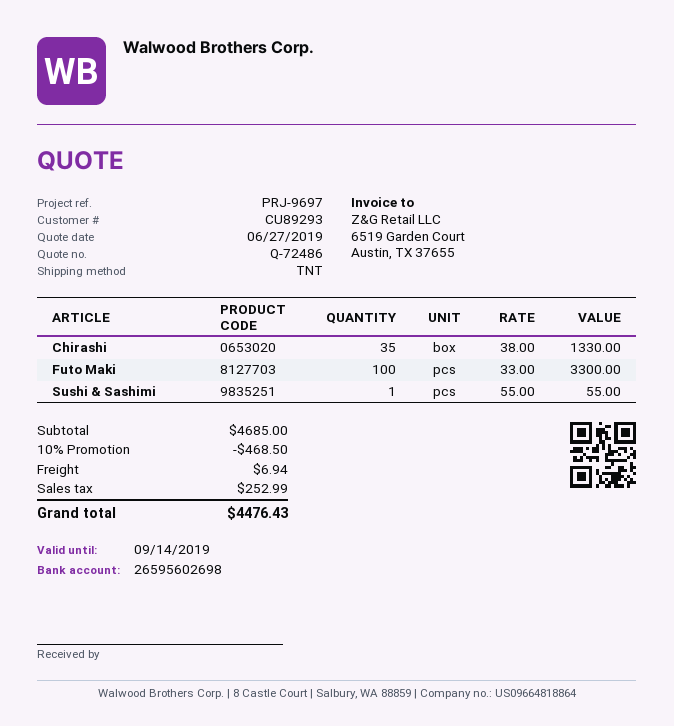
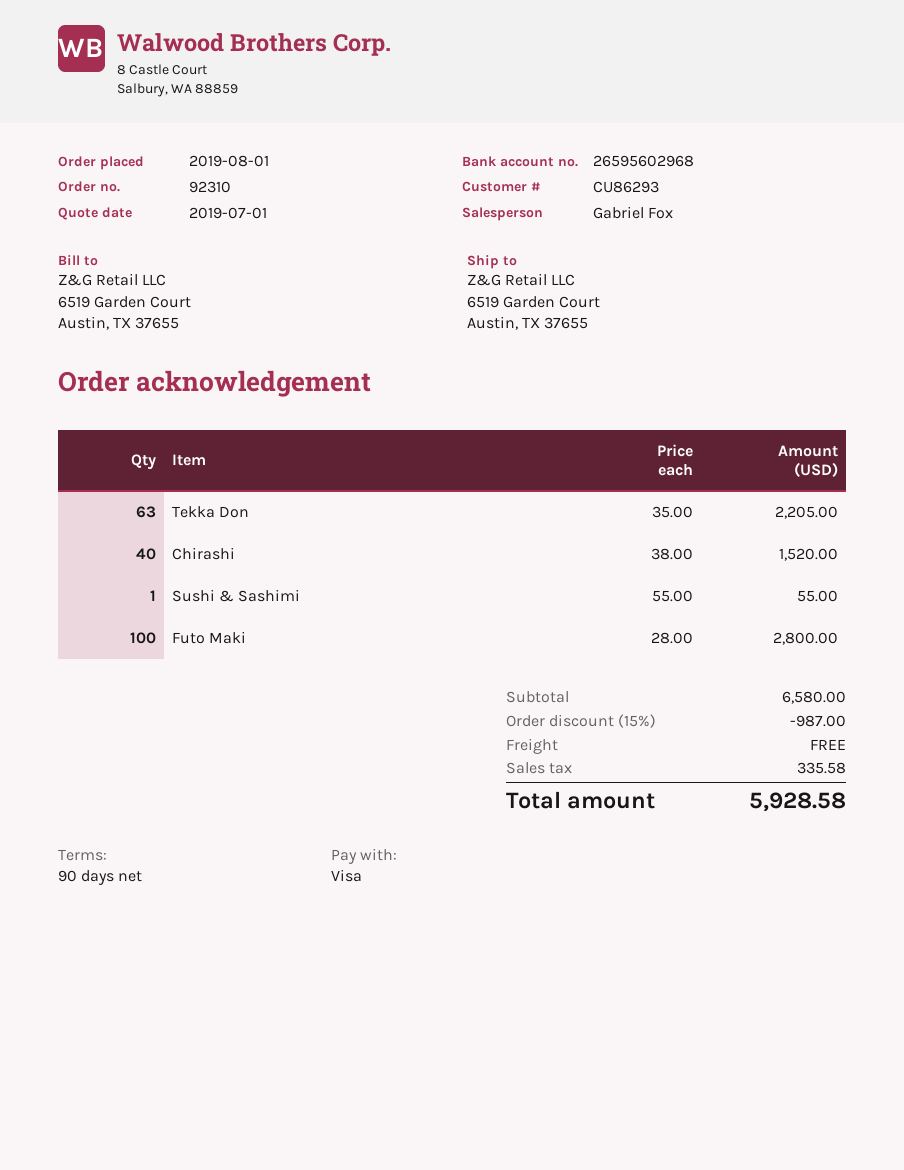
quote date: 2019-06-27 -> 2019-07-01
customer number: CU89293 -> CU86293
bank account: 26595602698 -> 26595602968
Chirashi: 35 x 38.00 = 1330.00 -> 40 x 38.00 = 1520.00
Futo Maki: 100 x 33.00 = 3300.00 -> 100 x 28.00 = 2800.00
Tekka Don: none -> 63 x 35.00 = 2205.00
subtotal: 4685.00 -> 6580.00
discount: 10% = 468.50 -> 15% = 987.00
shipping: 6.94 -> 0.00
tax: 252.99 -> 335.58
total: 4476.43 -> 5928.58

